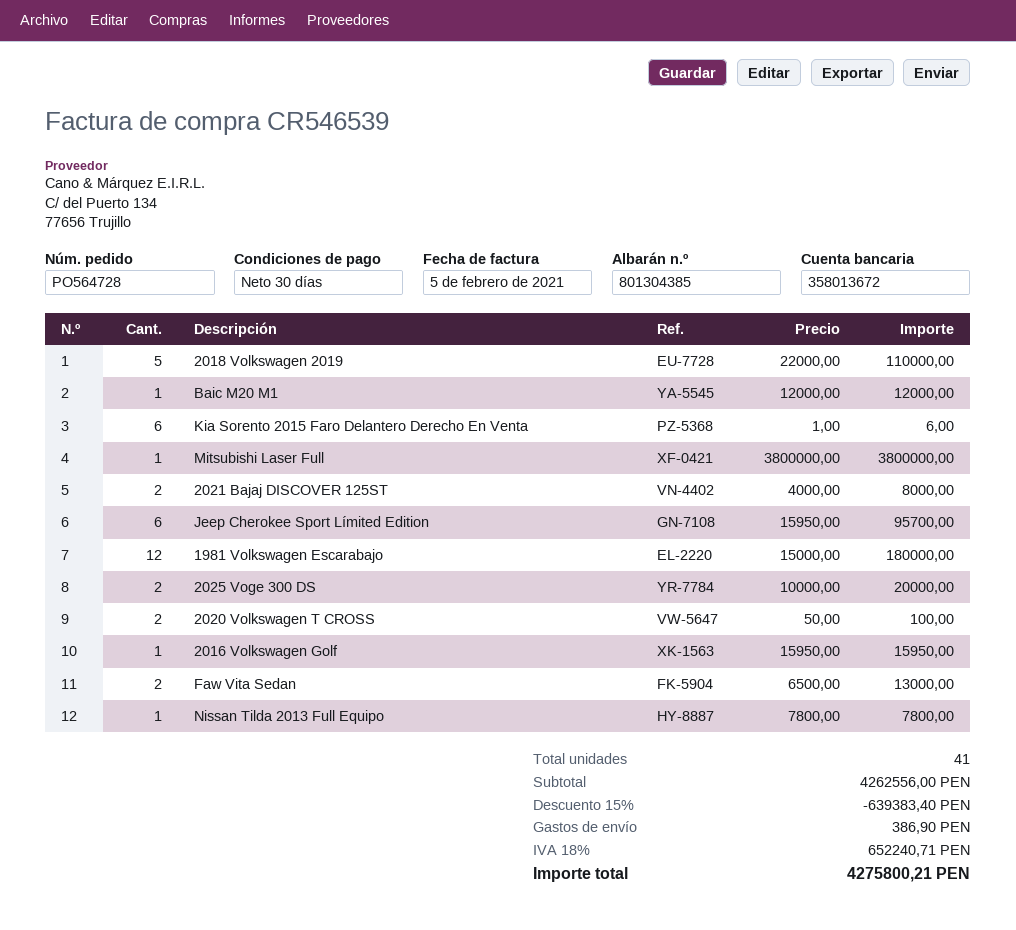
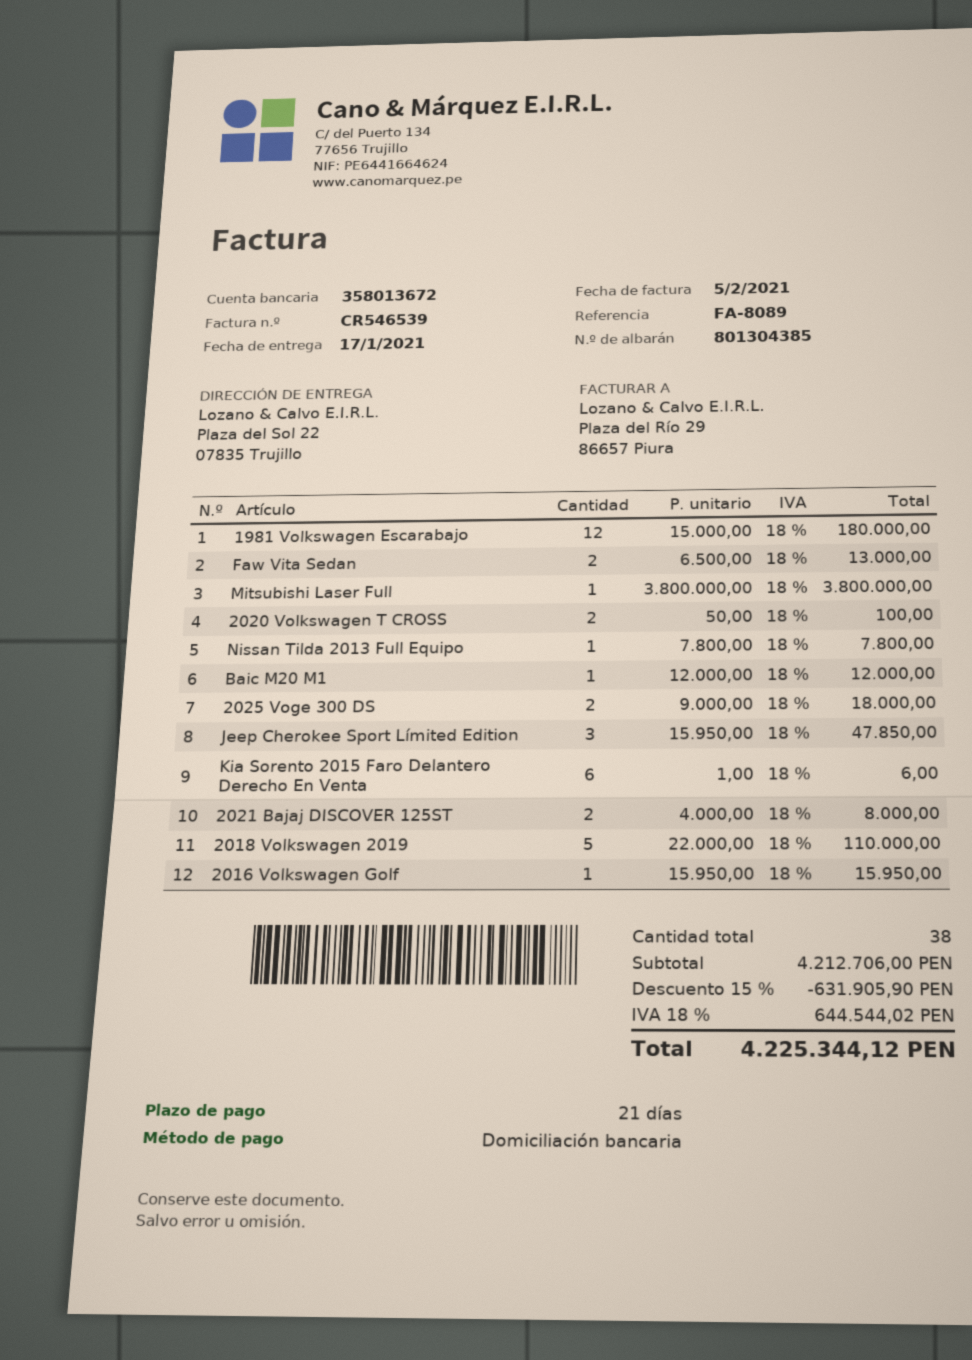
payment terms: 30 days -> 21 days
Jeep Cherokee Sport Límited Edition: 6 x 15950.00 = 95700.00 -> 3 x 15950.00 = 47850.00
2025 Voge 300 DS: 2 x 10000.00 = 20000.00 -> 2 x 9000.00 = 18000.00
total quantity: 41 -> 38
subtotal: 4262556.00 -> 4212706.00
discount: 15% = 639383.40 -> 15% = 631905.90
shipping: 386.90 -> none
tax: 18% = 652240.71 -> 18% = 644544.02
total: 4275800.21 -> 4225344.12

